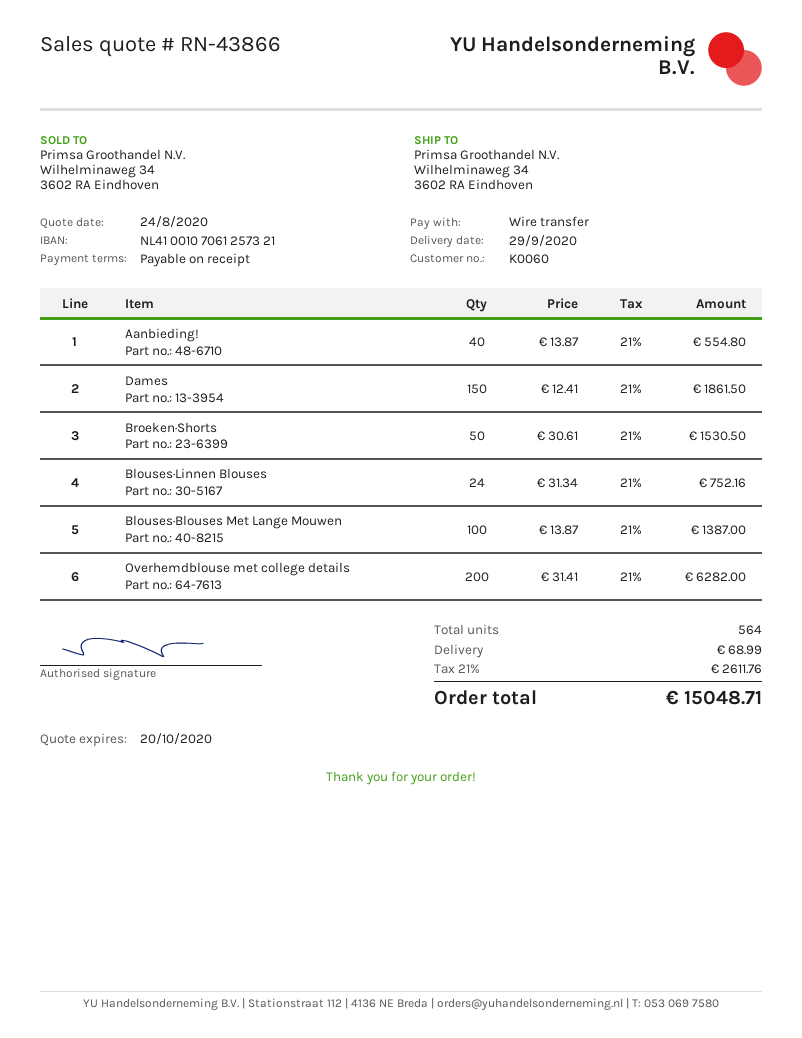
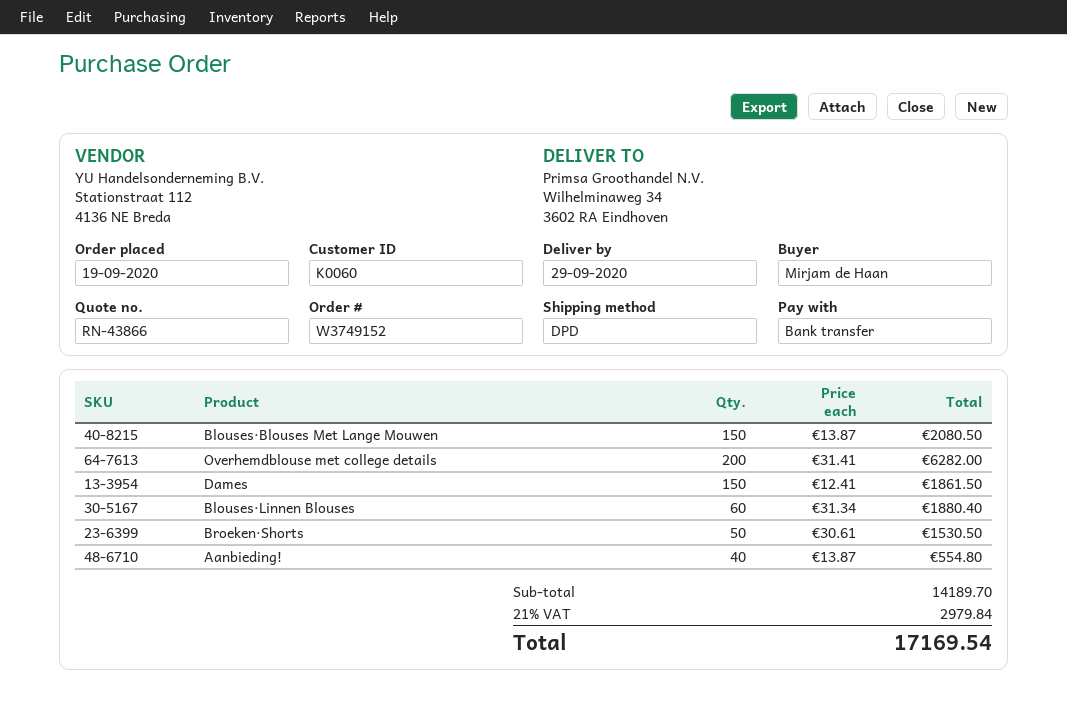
Blouses·Linnen Blouses: 24 x 31.34 = 752.16 -> 60 x 31.34 = 1880.40
Blouses·Blouses Met Lange Mouwen: 100 x 13.87 = 1387.00 -> 150 x 13.87 = 2080.50
shipping: 68.99 -> none
tax: 21% = 2611.76 -> 21% = 2979.84
total: 15048.71 -> 17169.54

